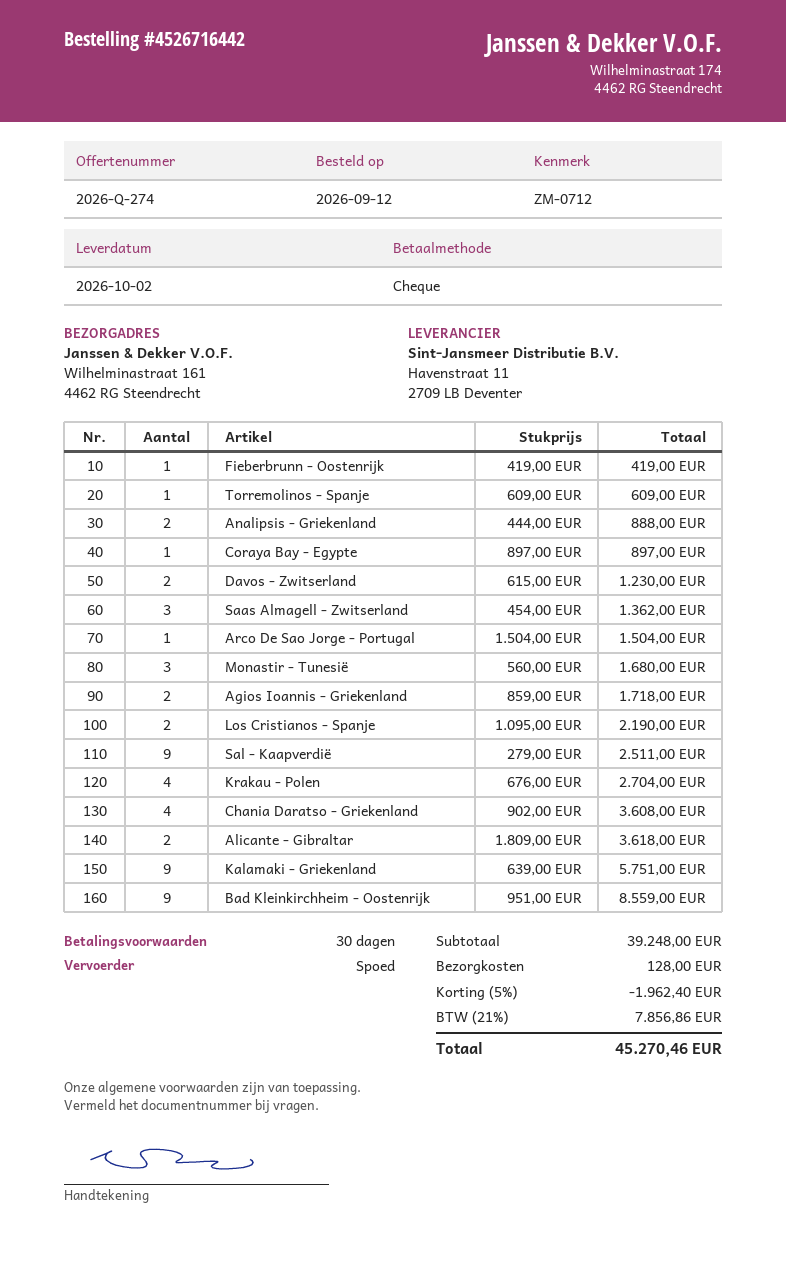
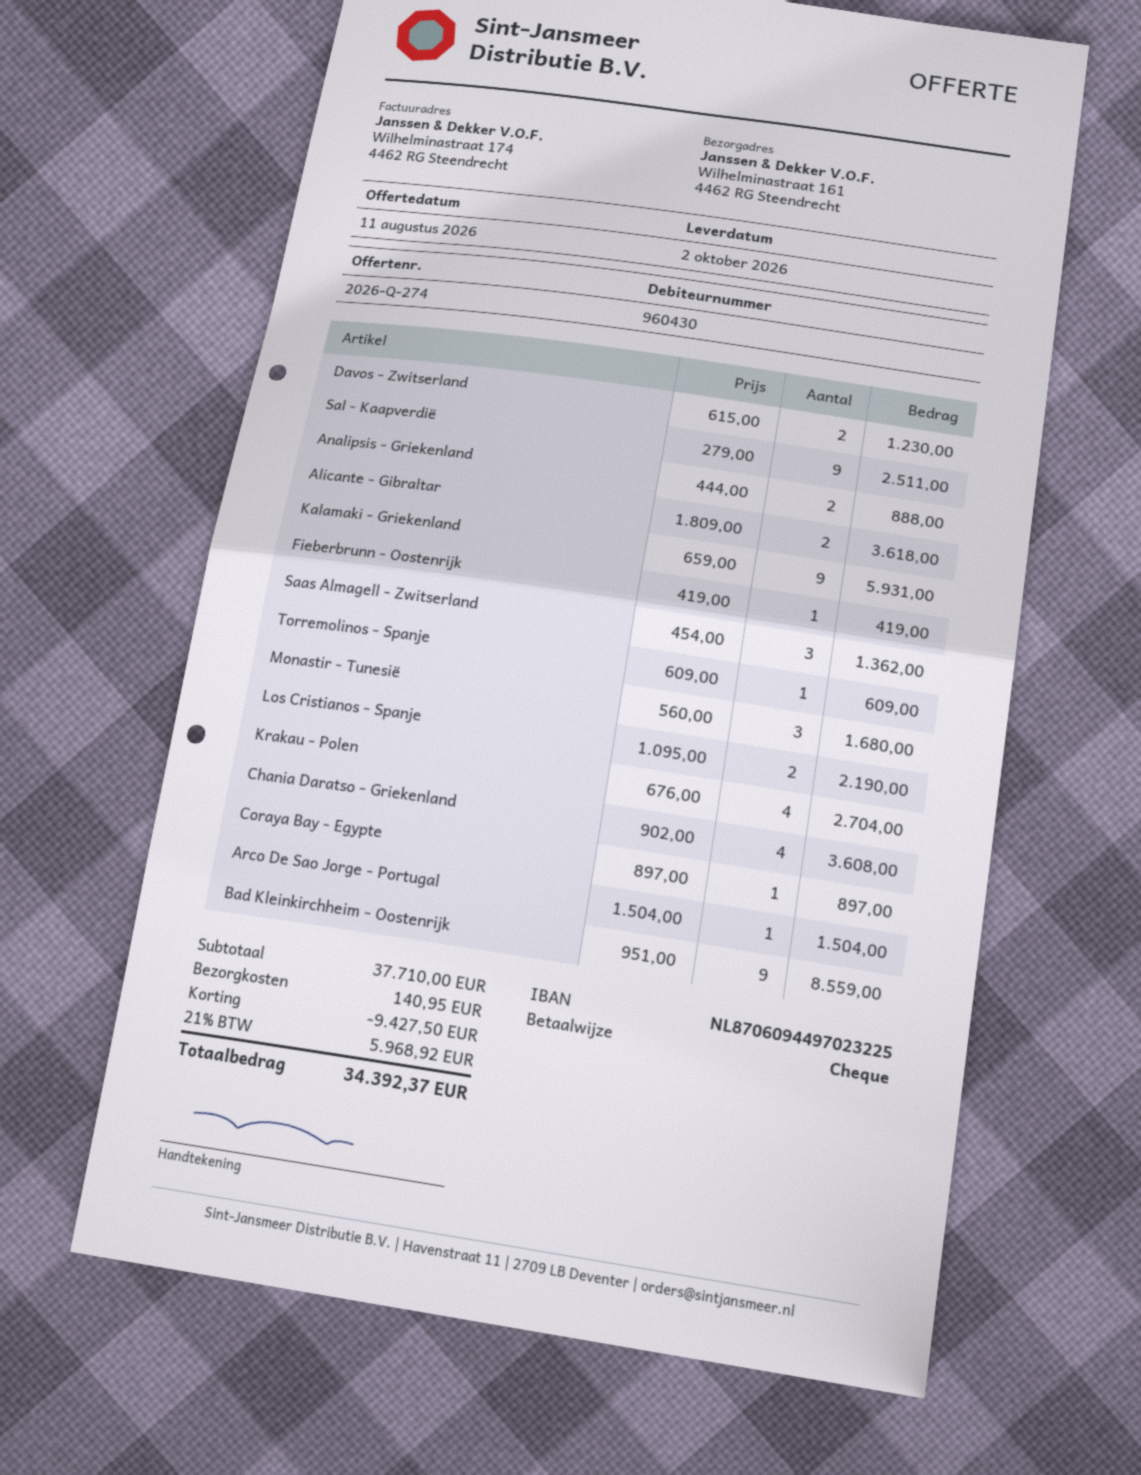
Agios Ioannis - Griekenland: 2 x 859.00 = 1718.00 -> none
Kalamaki - Griekenland: 9 x 639.00 = 5751.00 -> 9 x 659.00 = 5931.00
subtotal: 39248.00 -> 37710.00
discount: 1962.40 -> 9427.50
shipping: 128.00 -> 140.95
tax: 21% = 7856.86 -> 21% = 5968.92
total: 45270.46 -> 34392.37

